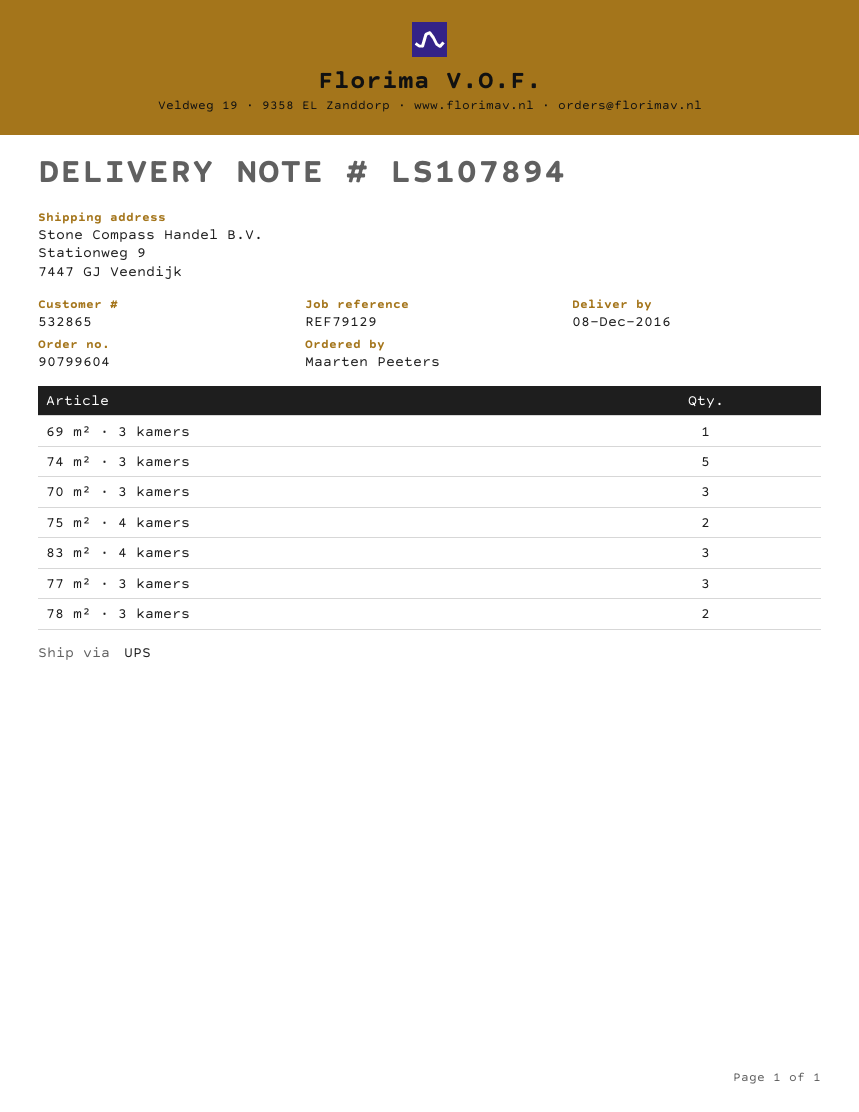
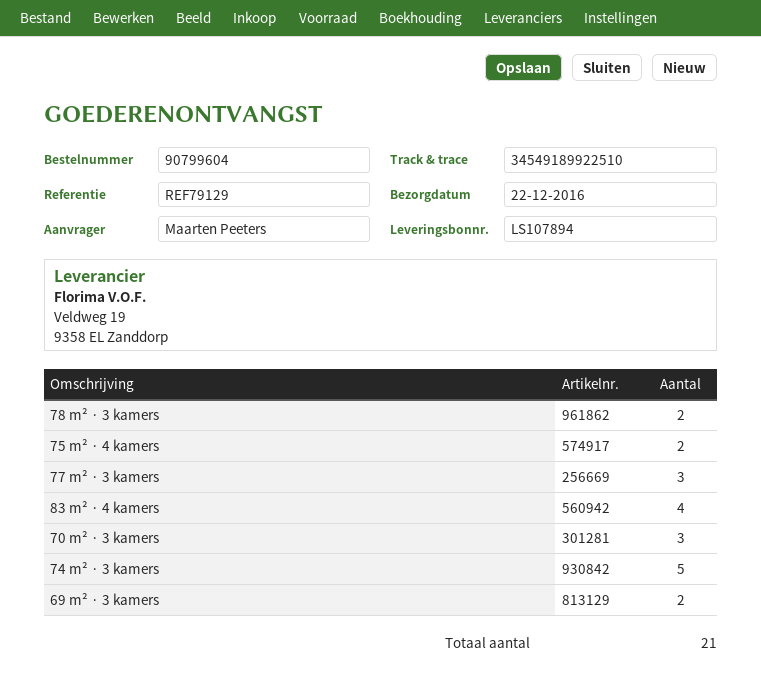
delivery date: 2016-12-08 -> 2016-12-22
69 m² · 3 kamers: 1 -> 2
83 m² · 4 kamers: 3 -> 4

